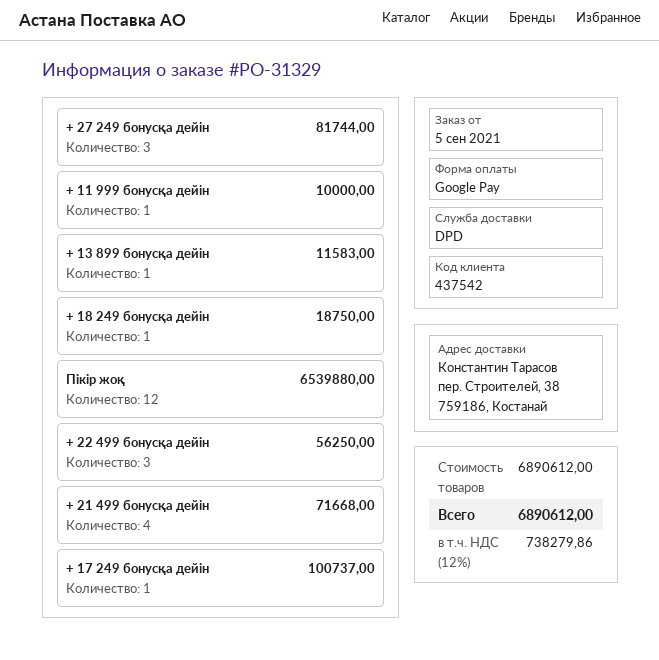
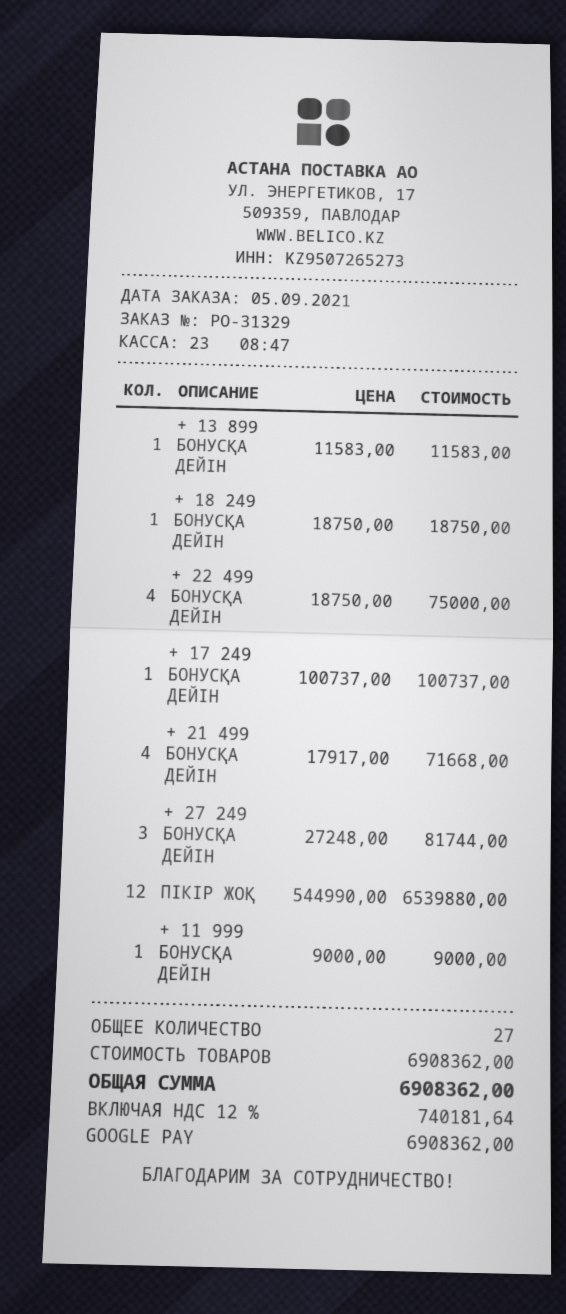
+ 11 999 бонусқа дейін: 1 for 10000.00 -> 1 for 9000.00
+ 22 499 бонусқа дейін: 3 for 56250.00 -> 4 for 75000.00
subtotal: 6890612.00 -> 6908362.00
tax: 12% = 738279.86 -> 12% = 740181.64
total: 6890612.00 -> 6908362.00

